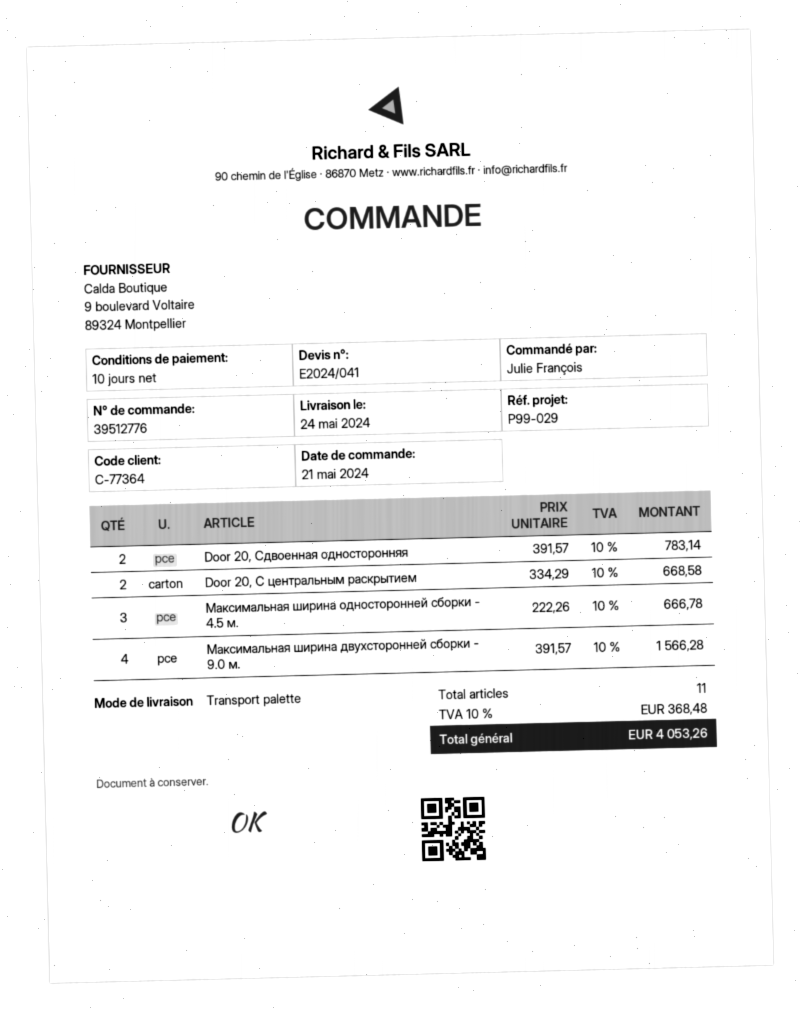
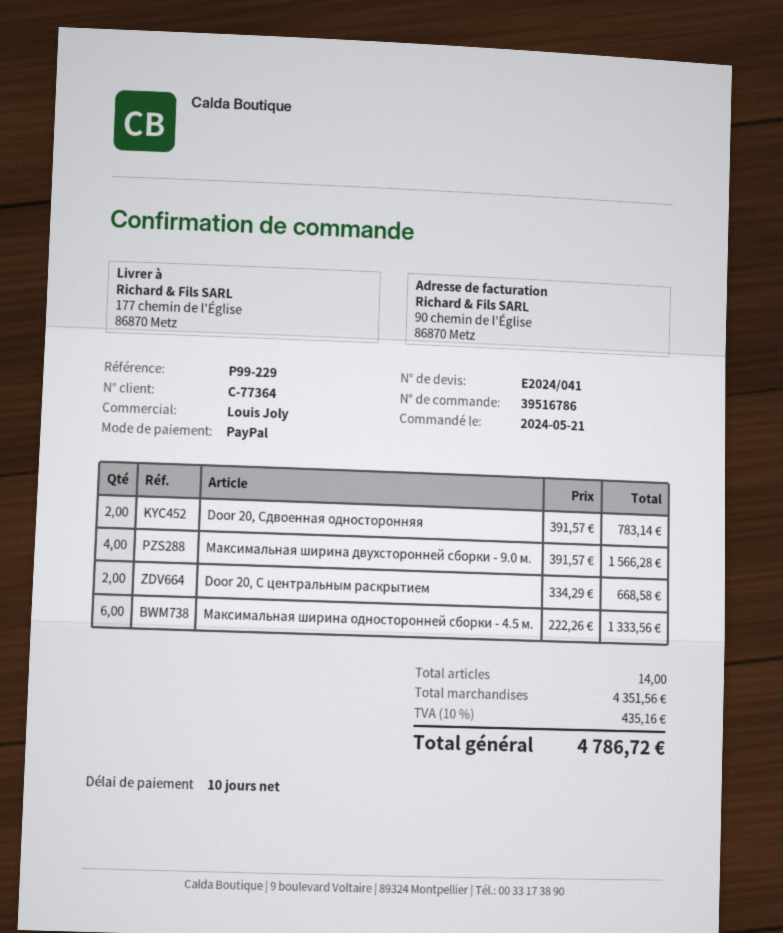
order number: 39512776 -> 39516786
reference: P99-029 -> P99-229
Максимальная ширина односторонней сборки - 4.5 м.: 3 x 222.26 = 666.78 -> 6 x 222.26 = 1333.56
total quantity: 11 -> 14
tax: 10% = 368.48 -> 10% = 435.16
total: 4053.26 -> 4786.72

